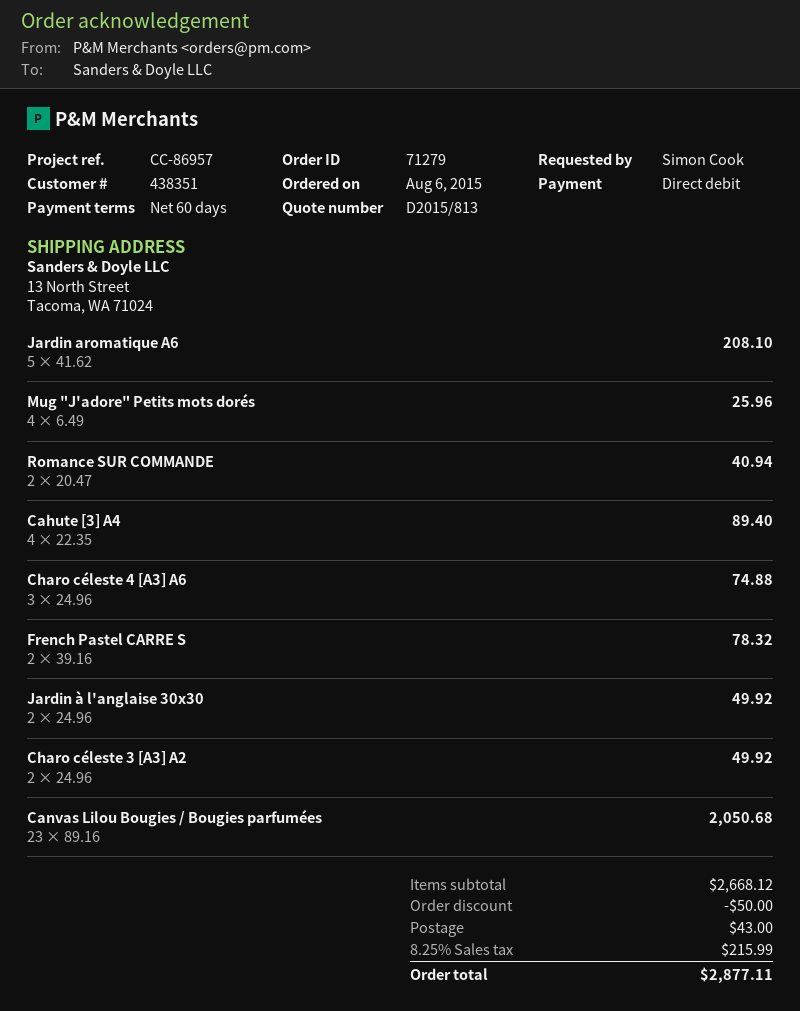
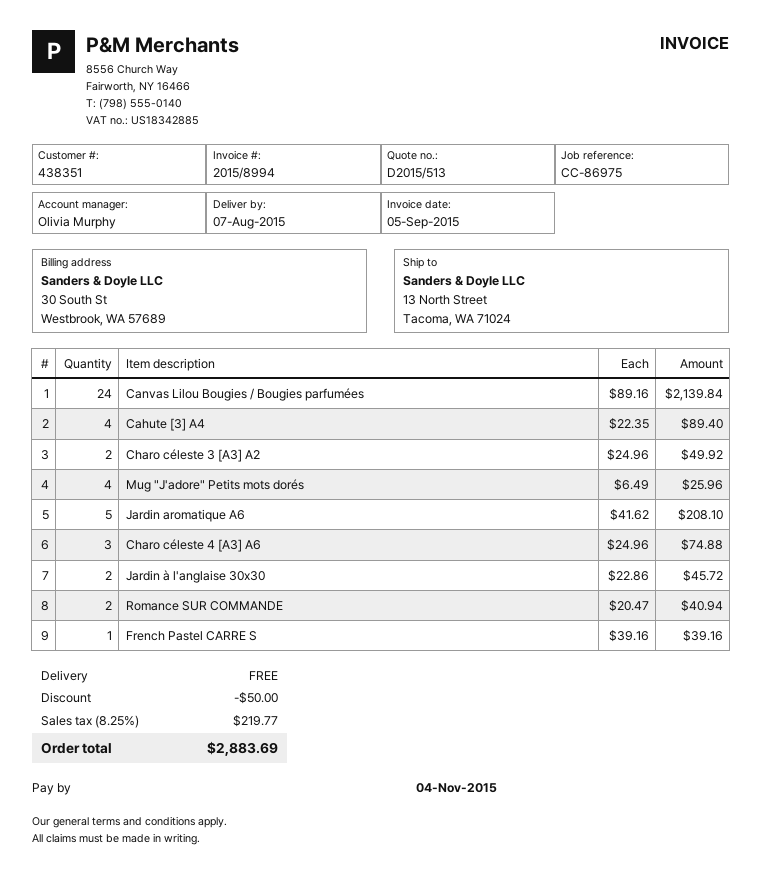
quote number: D2015/813 -> D2015/513
reference: CC-86957 -> CC-86975
French Pastel CARRE S: 2 x 39.16 = 78.32 -> 1 x 39.16 = 39.16
Jardin à l'anglaise 30x30: 2 x 24.96 = 49.92 -> 2 x 22.86 = 45.72
Canvas Lilou Bougies / Bougies parfumées: 23 x 89.16 = 2050.68 -> 24 x 89.16 = 2139.84
shipping: 43.00 -> 0.00
tax: 8.25% = 215.99 -> 8.25% = 219.77
total: 2877.11 -> 2883.69

